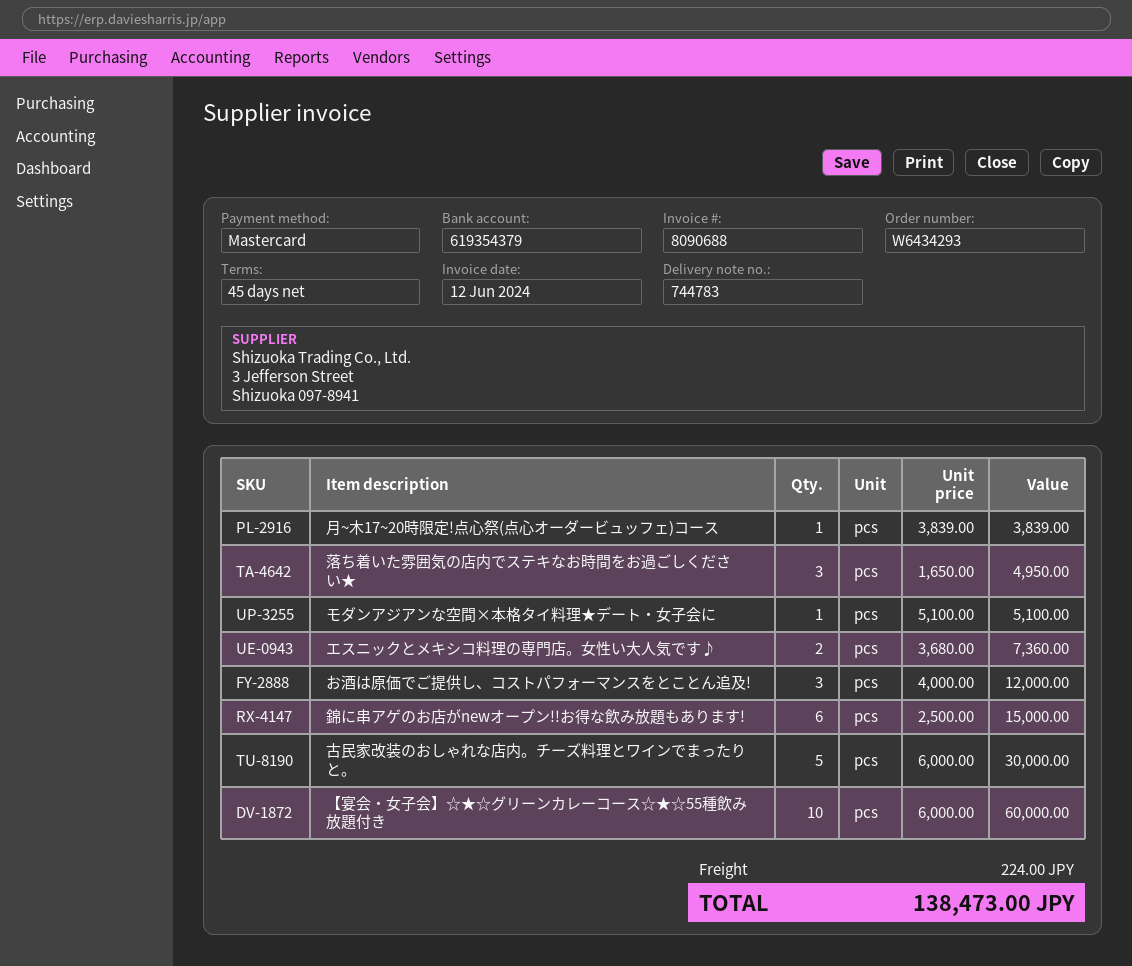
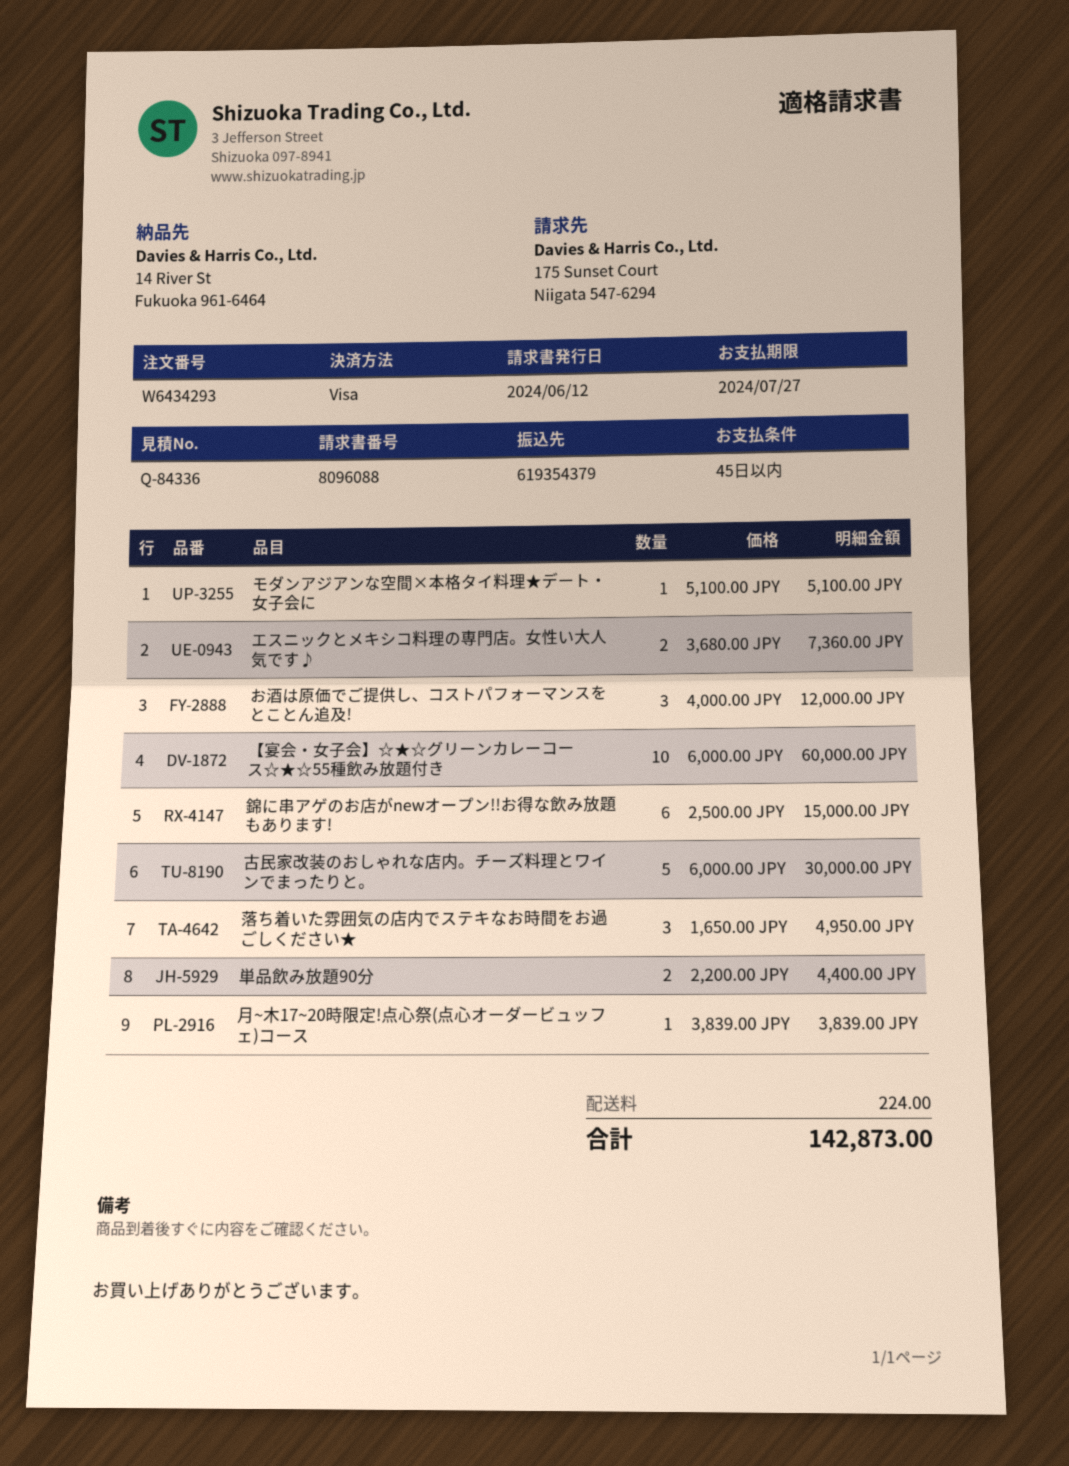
invoice number: 8090688 -> 8096088
payment method: Mastercard -> Visa
単品飲み放題90分: none -> 2 x 2200.00 = 4400.00
total: 138473.00 -> 142873.00

